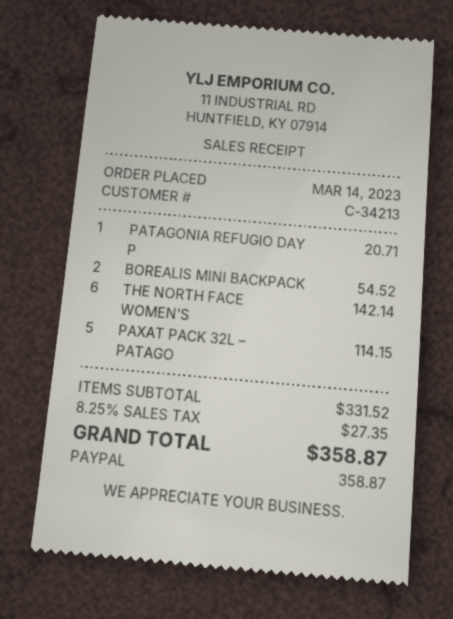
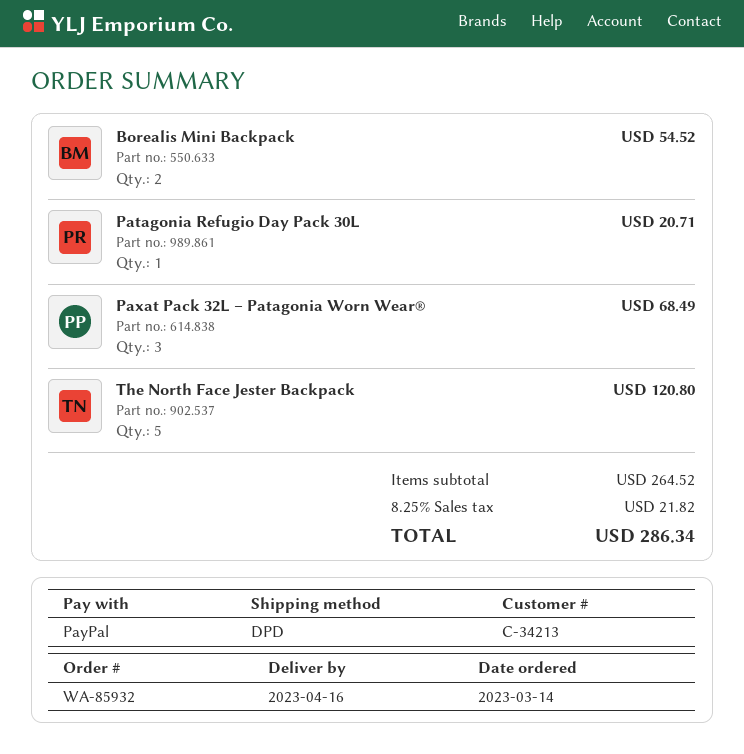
THE NORTH FACE WOMEN'S: 6 for 142.14 -> none
PAXAT PACK 32L – PATAGO: 5 for 114.15 -> 3 for 68.49
The North Face Jester Backpack: none -> 5 for 120.80
subtotal: 331.52 -> 264.52
tax: 8.25% = 27.35 -> 8.25% = 21.82
total: 358.87 -> 286.34

